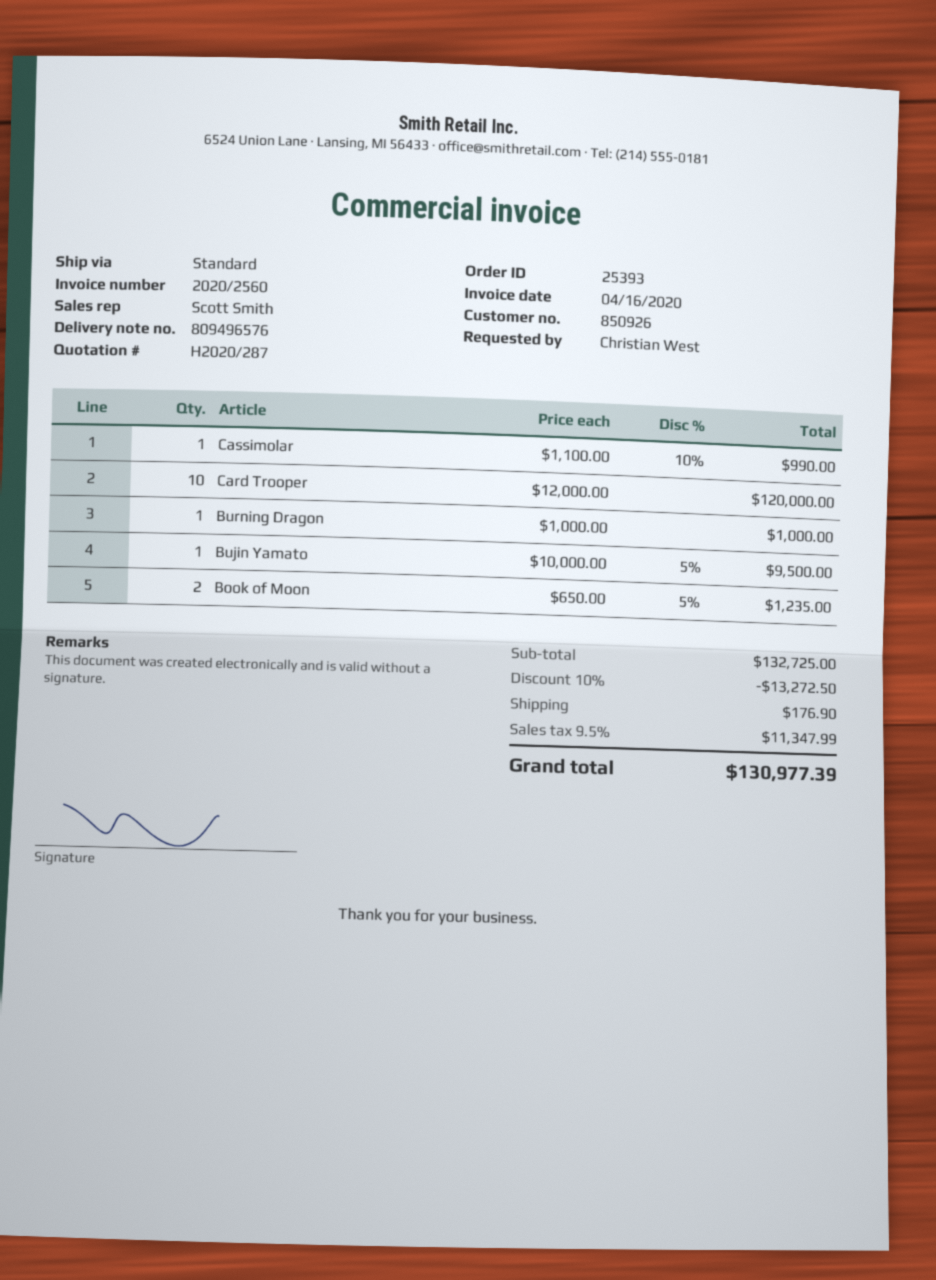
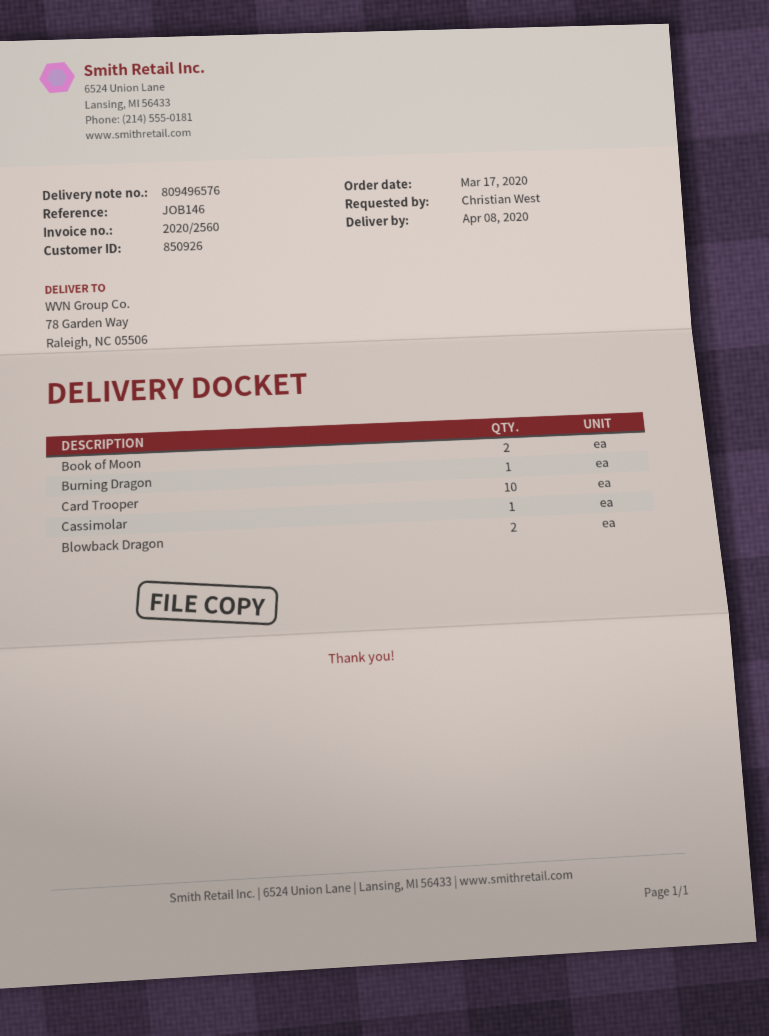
Bujin Yamato: 1 -> none
Blowback Dragon: none -> 2

